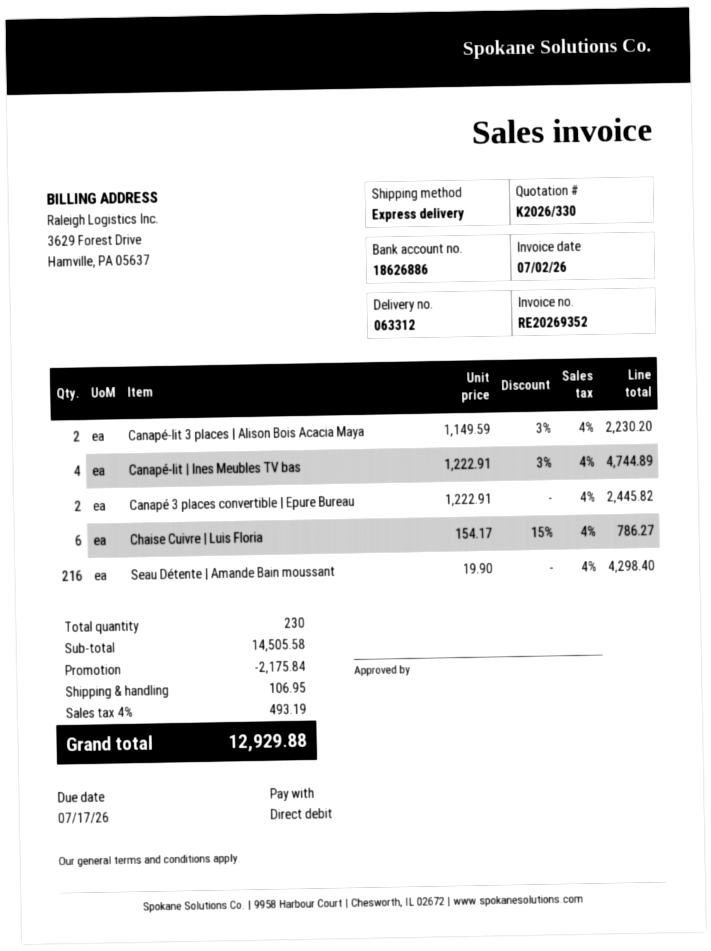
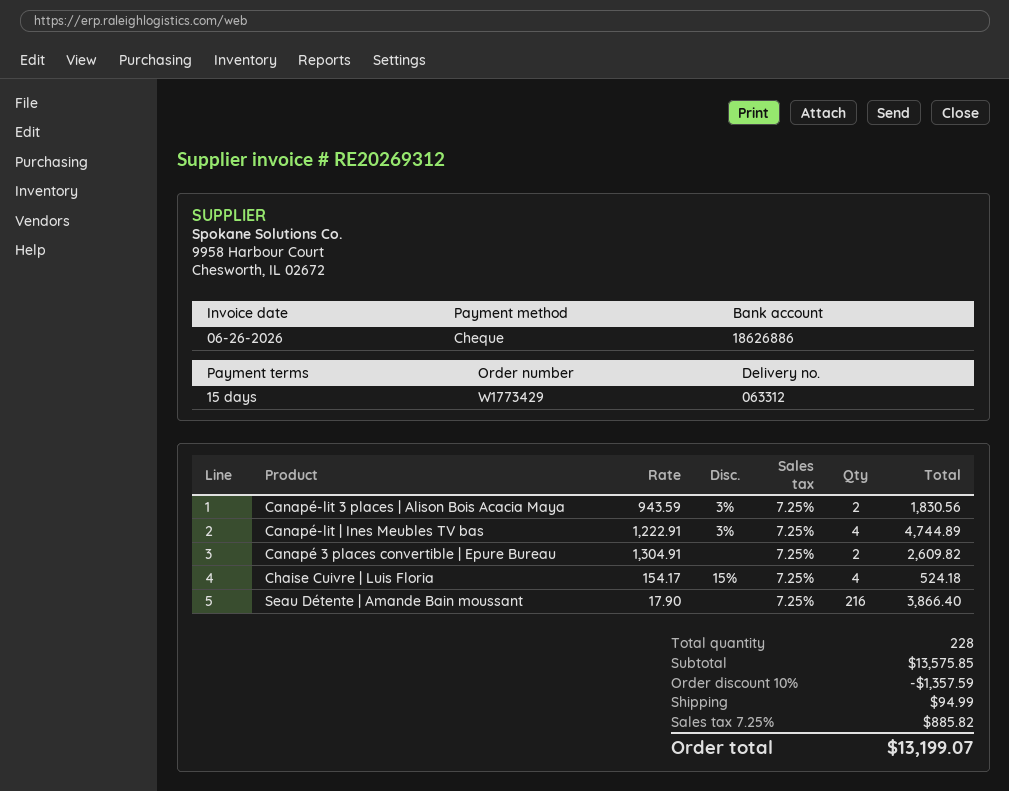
invoice number: RE20269352 -> RE20269312
invoice date: 2026-07-02 -> 2026-06-26
payment method: direct debit -> cheque
Canapé-lit 3 places | Alison Bois Acacia Maya: 2 x 1149.59 - 3% = 2230.20 -> 2 x 943.59 - 3% = 1830.56
Canapé 3 places convertible | Epure Bureau: 2 x 1222.91 = 2445.82 -> 2 x 1304.91 = 2609.82
Chaise Cuivre | Luis Floria: 6 x 154.17 - 15% = 786.27 -> 4 x 154.17 - 15% = 524.18
Seau Détente | Amande Bain moussant: 216 x 19.90 = 4298.40 -> 216 x 17.90 = 3866.40
total quantity: 230 -> 228
subtotal: 14505.58 -> 13575.85
discount: 2175.84 -> 1357.59
shipping: 106.95 -> 94.99
tax: 4% = 493.19 -> 7.25% = 885.82
total: 12929.88 -> 13199.07

